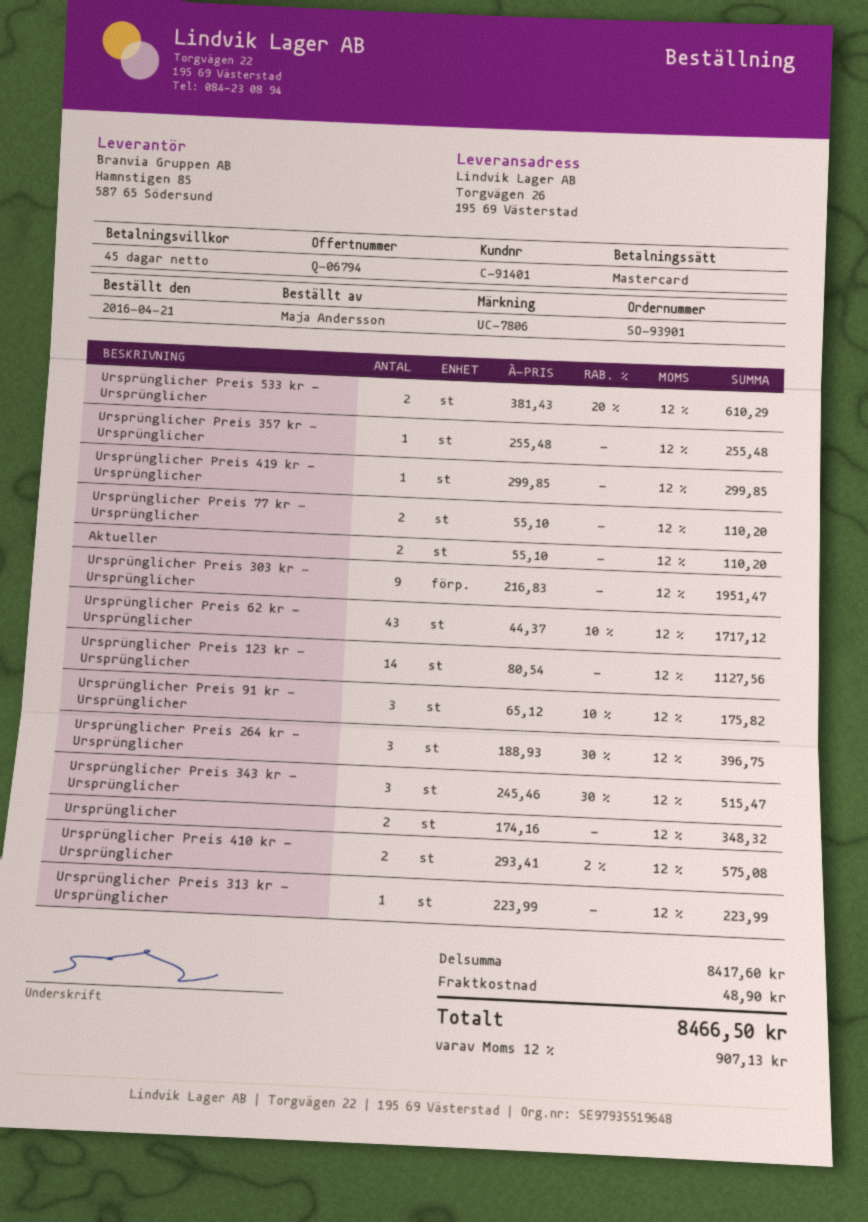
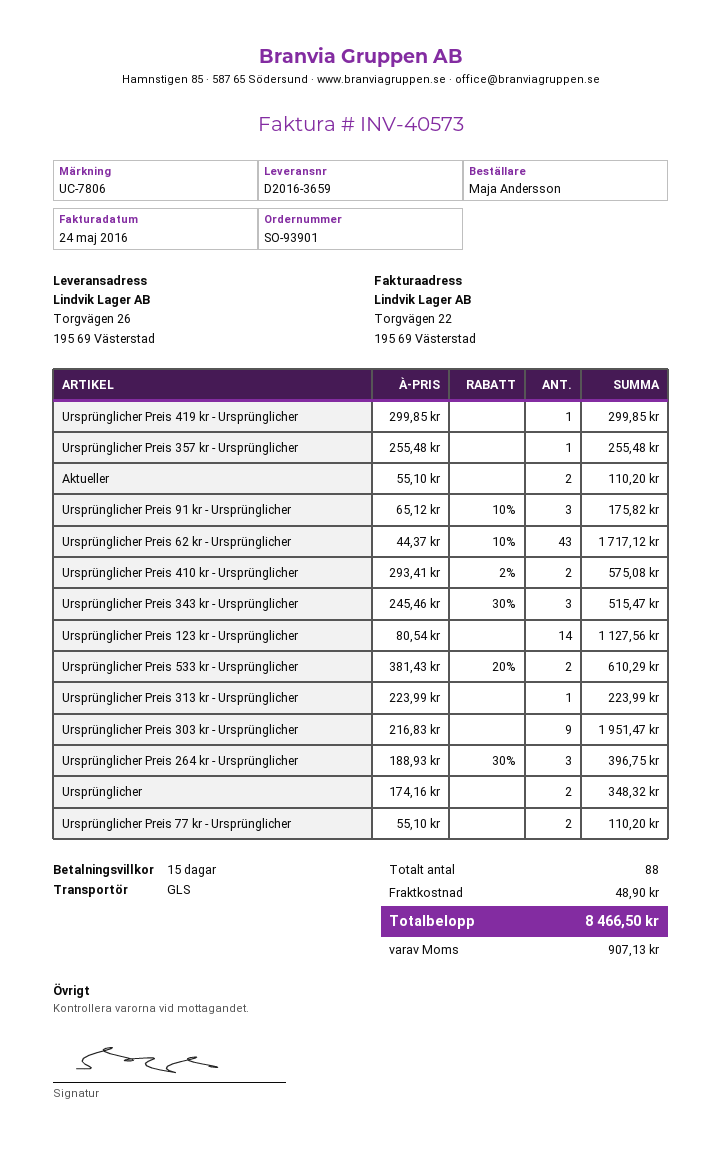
payment terms: 45 days -> 15 days

